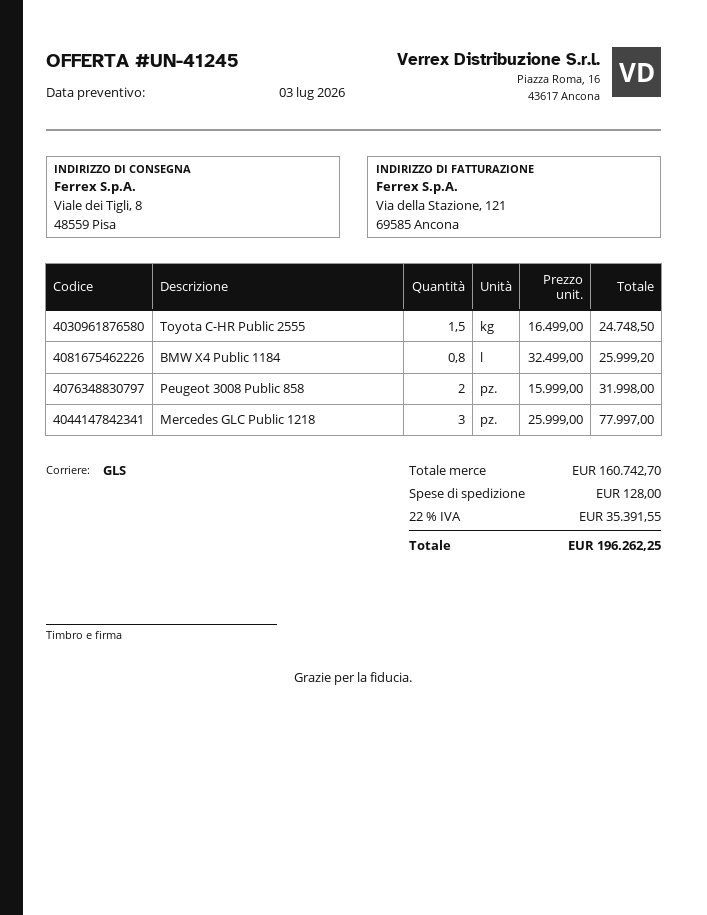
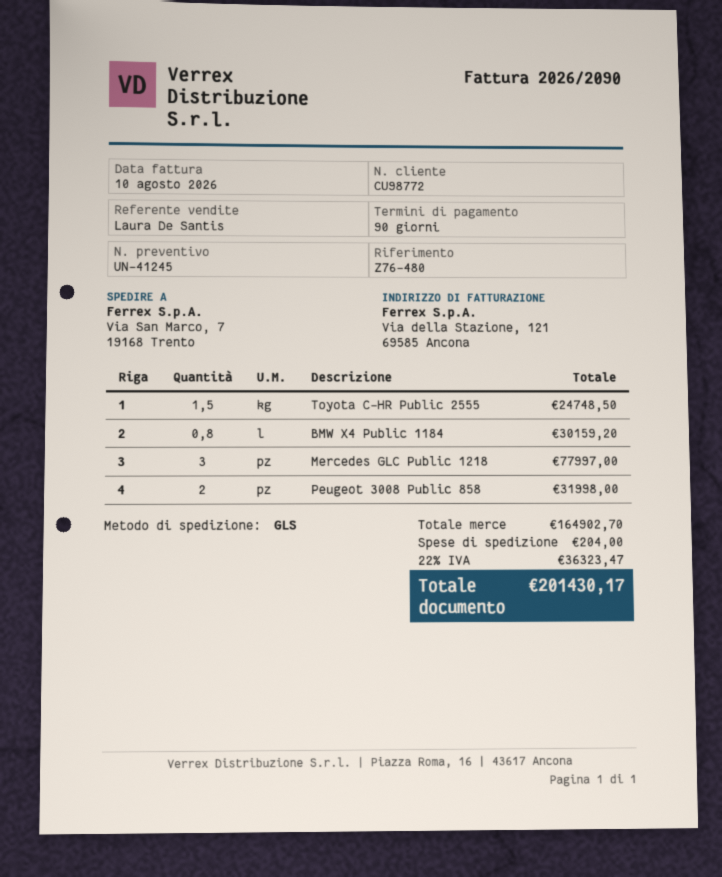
ship to: Viale dei Tigli, 8, 48559 Pisa -> Via San Marco, 7, 19168 Trento
BMW X4 Public 1184: 0.8 for 25999.20 -> 0.8 for 30159.20
subtotal: 160742.70 -> 164902.70
shipping: 128.00 -> 204.00
tax: 22% = 35391.55 -> 22% = 36323.47
total: 196262.25 -> 201430.17

